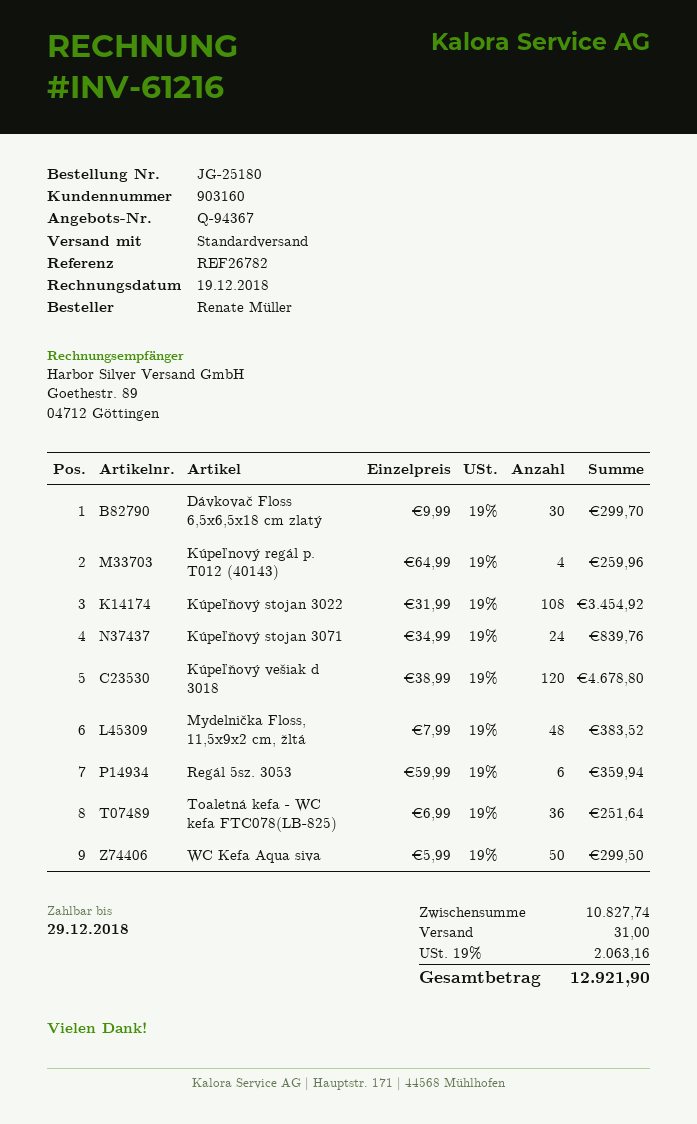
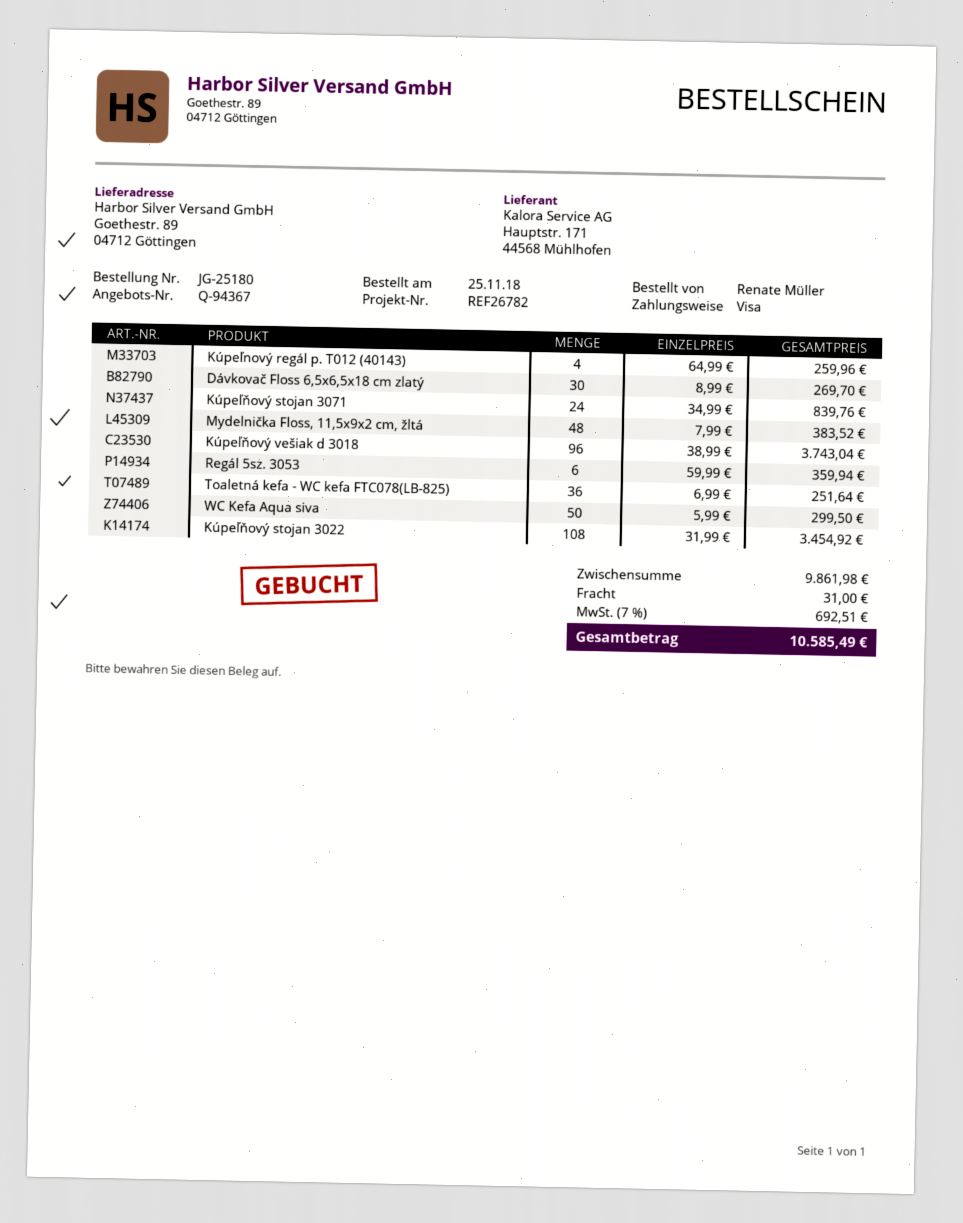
Dávkovač Floss 6,5x6,5x18 cm zlatý: 30 x 9.99 = 299.70 -> 30 x 8.99 = 269.70
Kúpeľňový vešiak d 3018: 120 x 38.99 = 4678.80 -> 96 x 38.99 = 3743.04
subtotal: 10827.74 -> 9861.98
tax: 19% = 2063.16 -> 7% = 692.51
total: 12921.90 -> 10585.49

